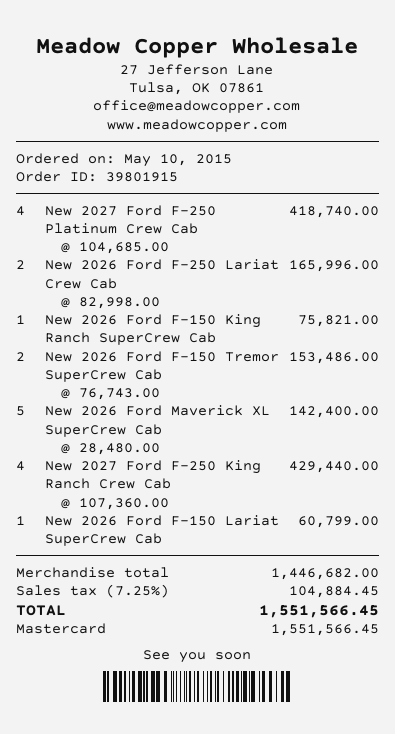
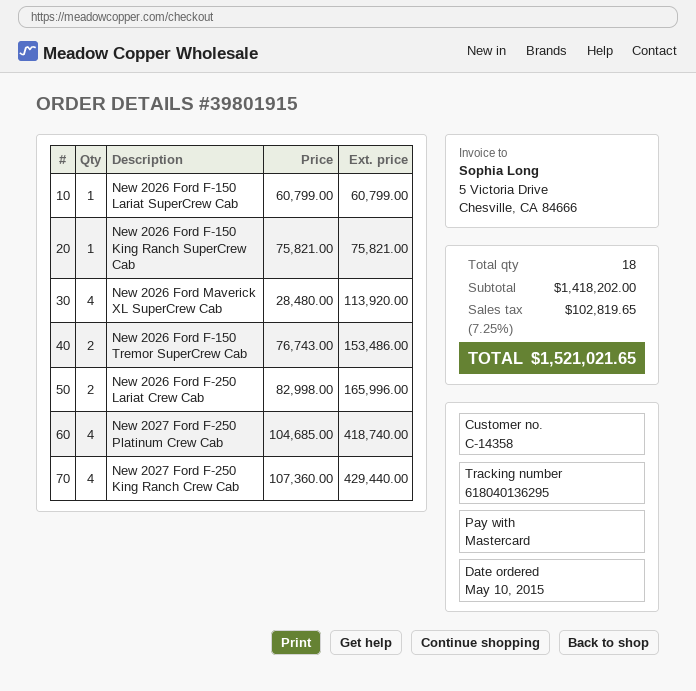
New 2026 Ford Maverick XL SuperCrew Cab: 5 x 28480.00 = 142400.00 -> 4 x 28480.00 = 113920.00
subtotal: 1446682.00 -> 1418202.00
tax: 7.25% = 104884.45 -> 7.25% = 102819.65
total: 1551566.45 -> 1521021.65

